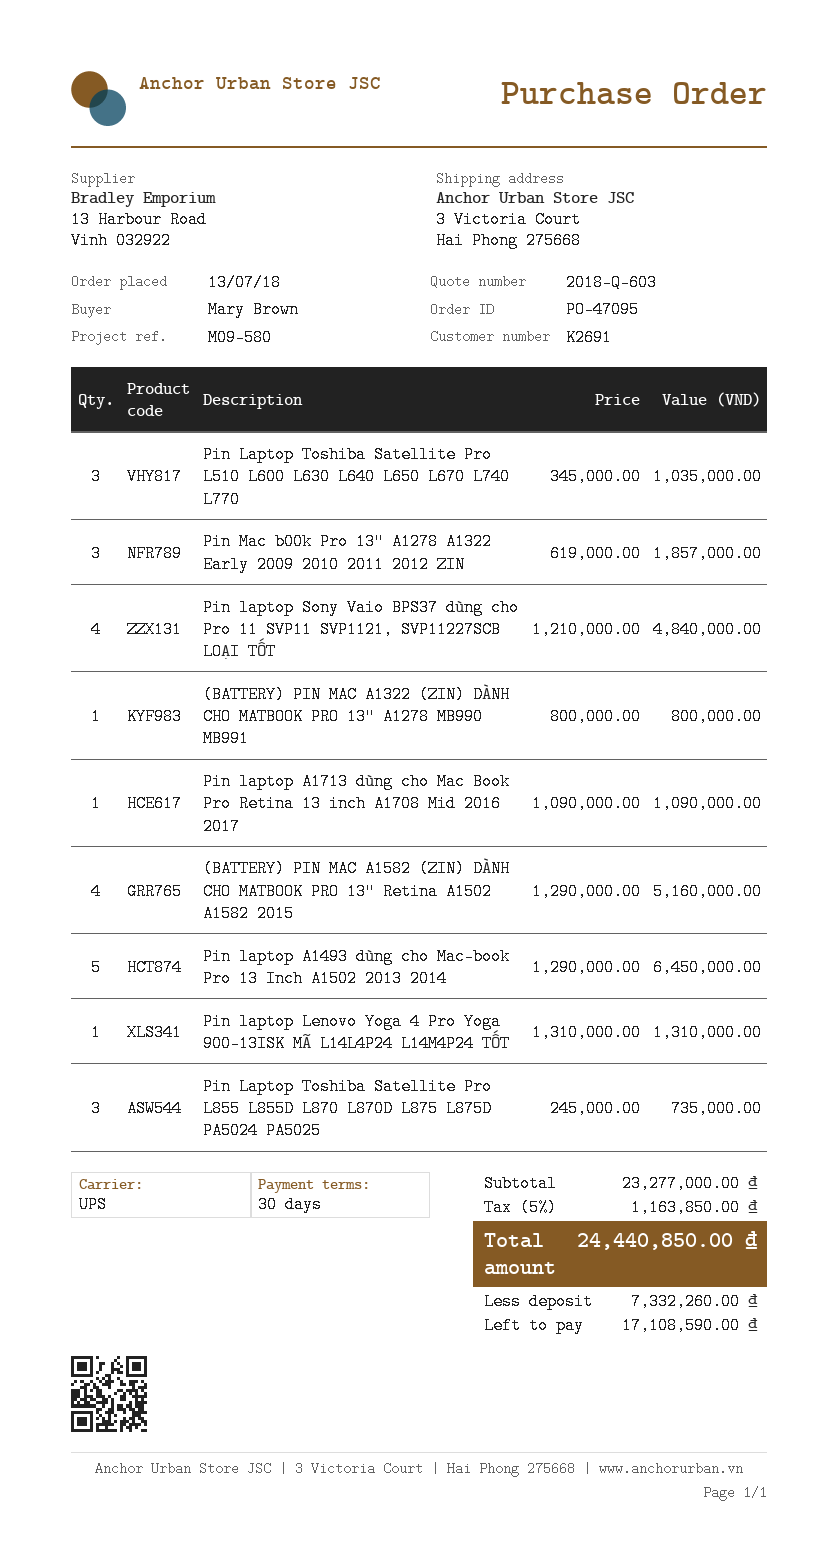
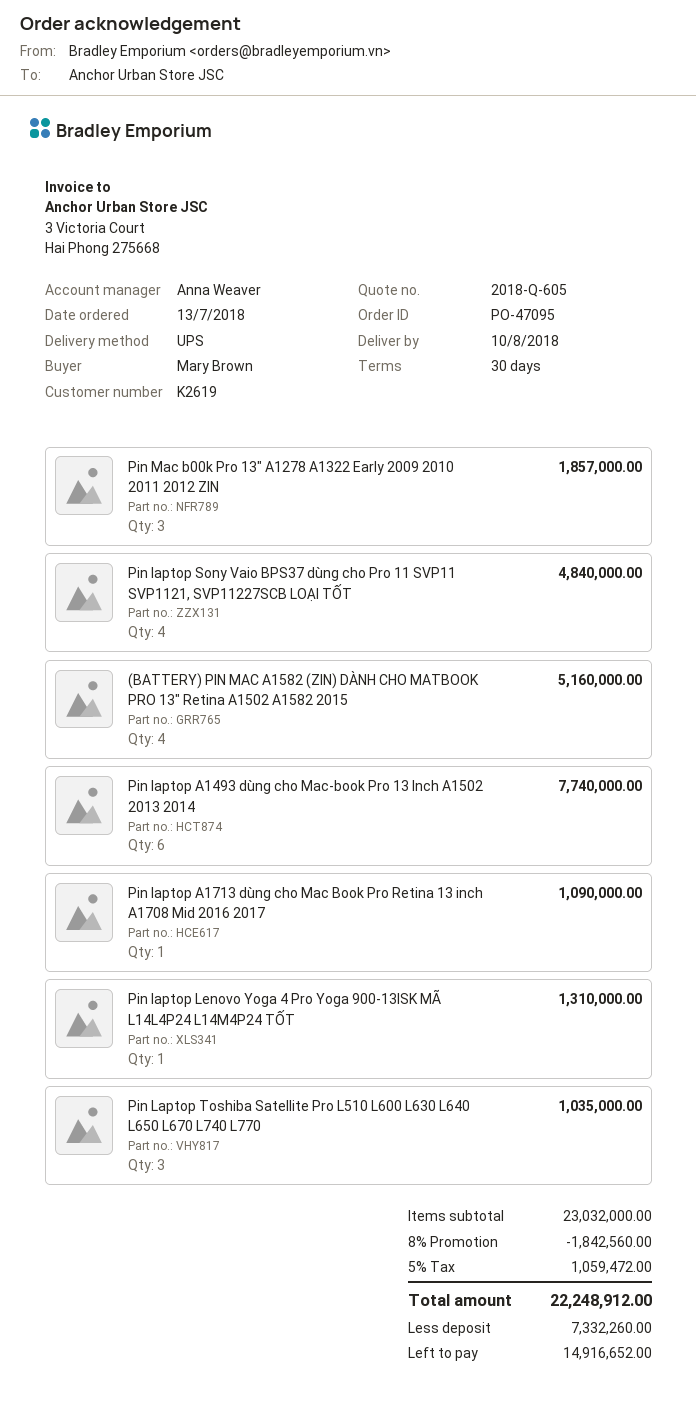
quote number: 2018-Q-603 -> 2018-Q-605
customer number: K2691 -> K2619
(BATTERY) PIN MAC A1322 (ZIN) DÀNH CHO MATBOOK PRO 13" A1278 MB990 MB991: 1 for 800000.00 -> none
Pin laptop A1493 dùng cho Mac-book Pro 13 Inch A1502 2013 2014: 5 for 6450000.00 -> 6 for 7740000.00
Pin Laptop Toshiba Satellite Pro L855 L855D L870 L870D L875 L875D PA5024 PA5025: 3 for 735000.00 -> none
subtotal: 23277000.00 -> 23032000.00
discount: none -> 8% = 1842560.00
tax: 5% = 1163850.00 -> 5% = 1059472.00
total: 24440850.00 -> 22248912.00
balance: 17108590.00 -> 14916652.00

